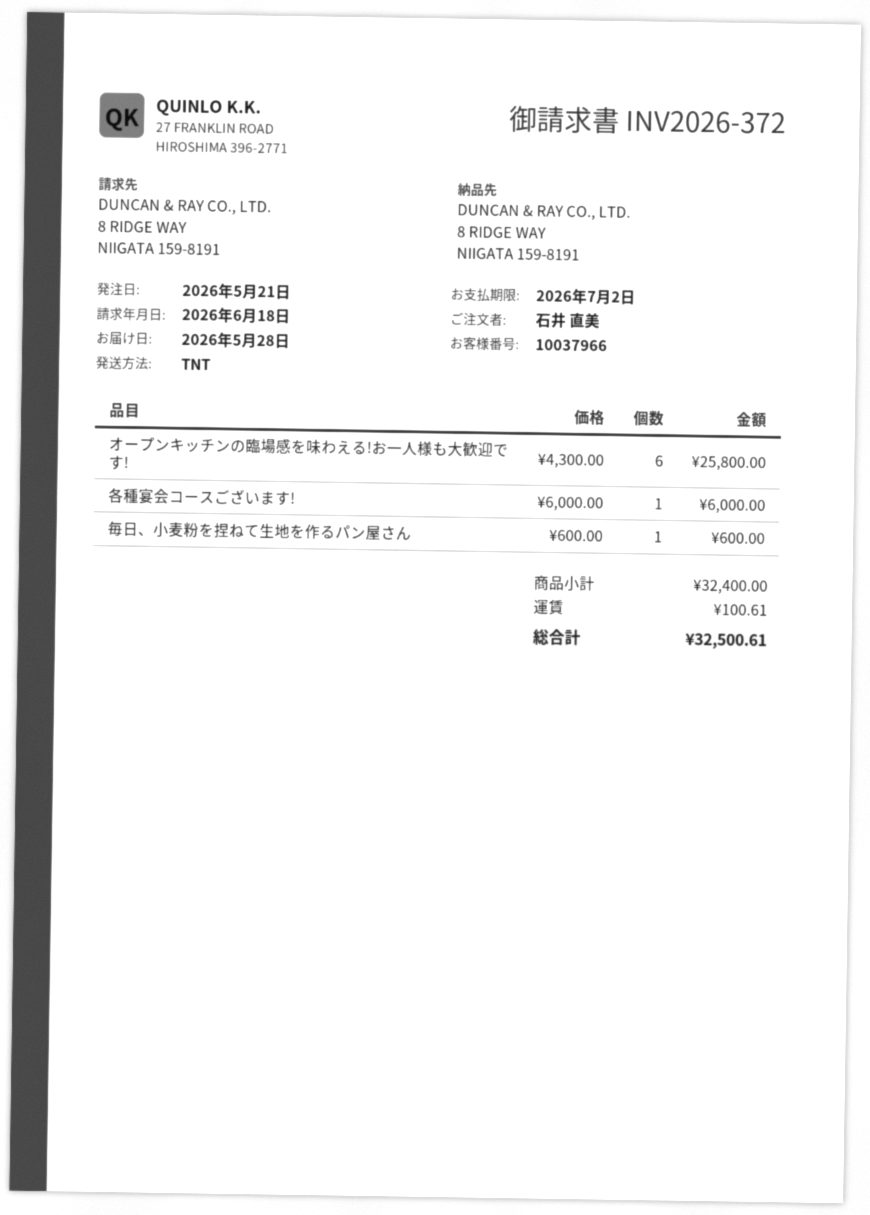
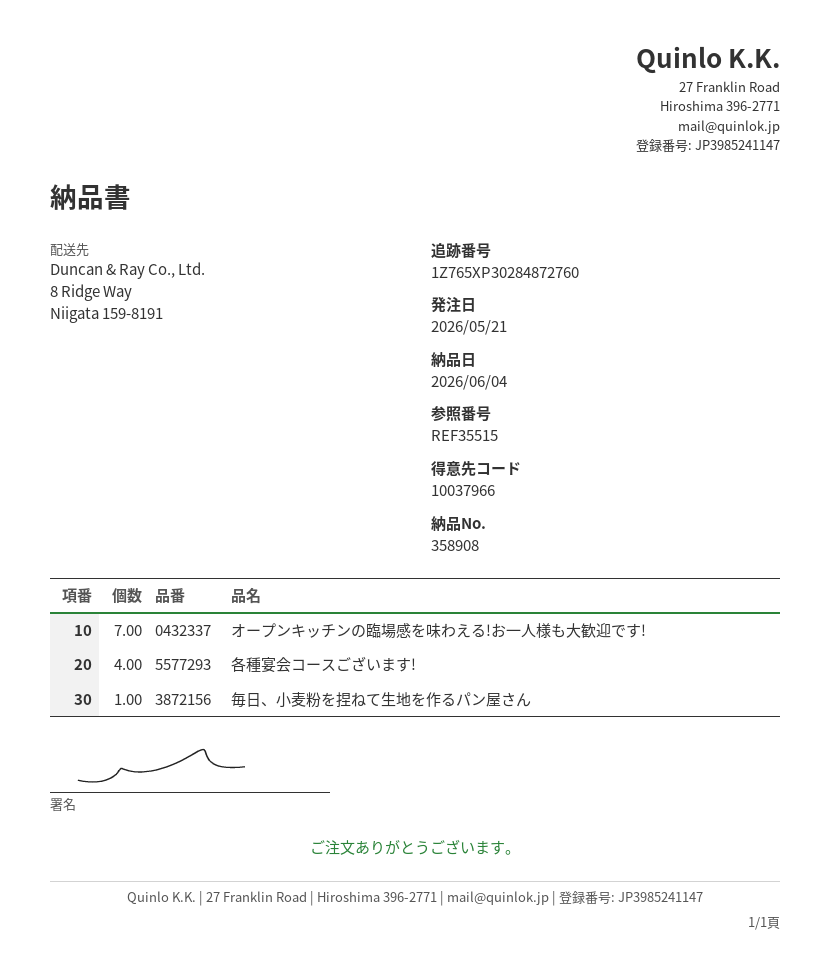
delivery date: 2026-05-28 -> 2026-06-04
オープンキッチンの臨場感を味わえる!お一人様も大歓迎です!: 6 -> 7
各種宴会コースございます!: 1 -> 4

